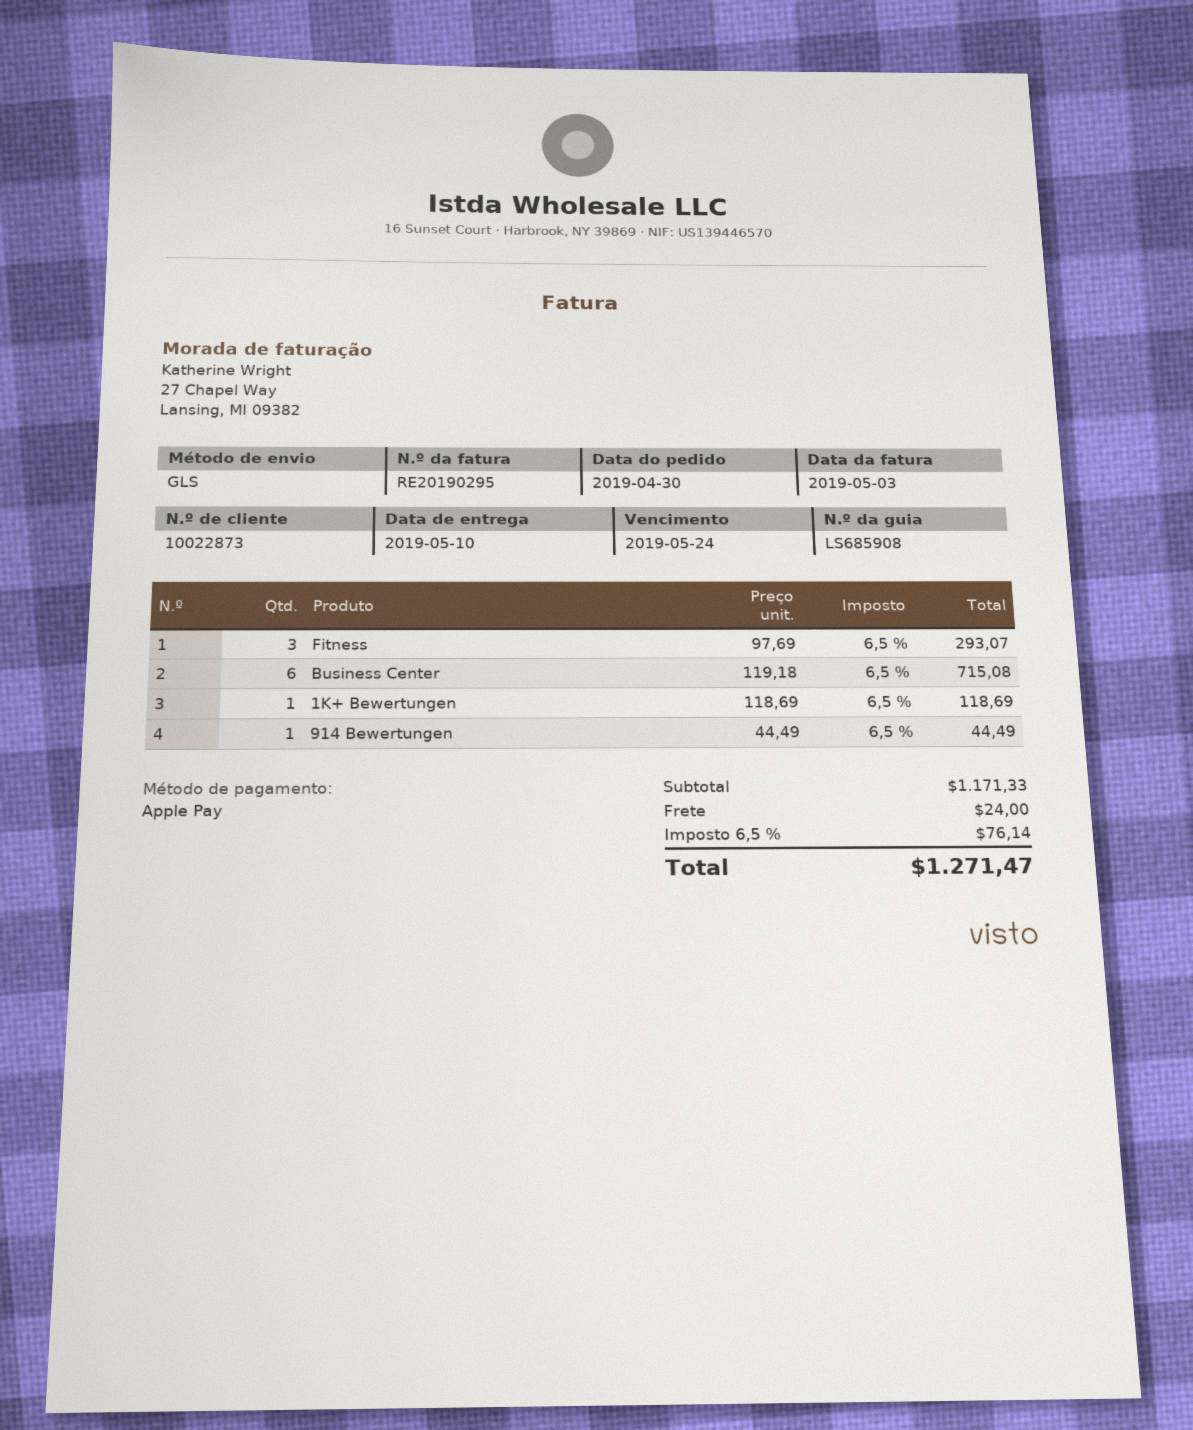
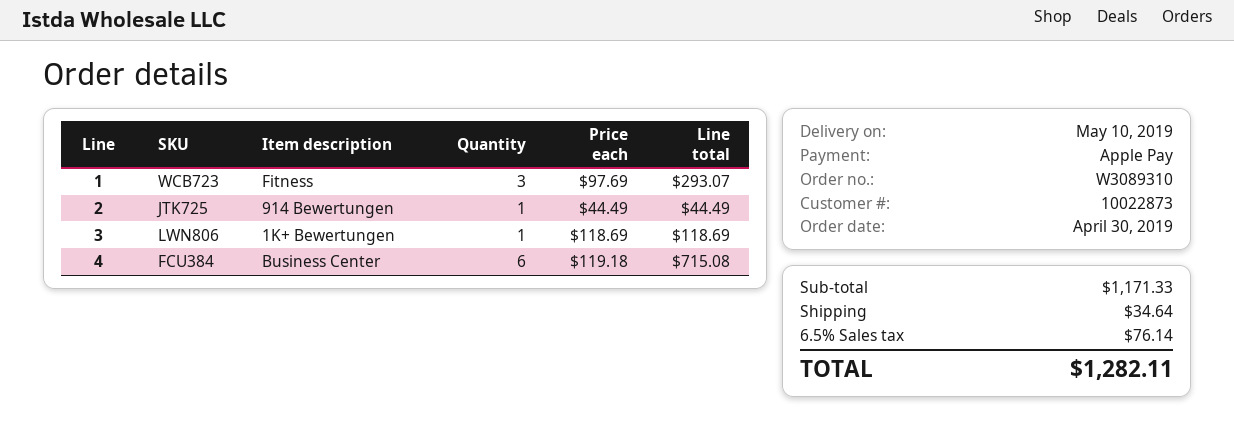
shipping: 24.00 -> 34.64
total: 1271.47 -> 1282.11

